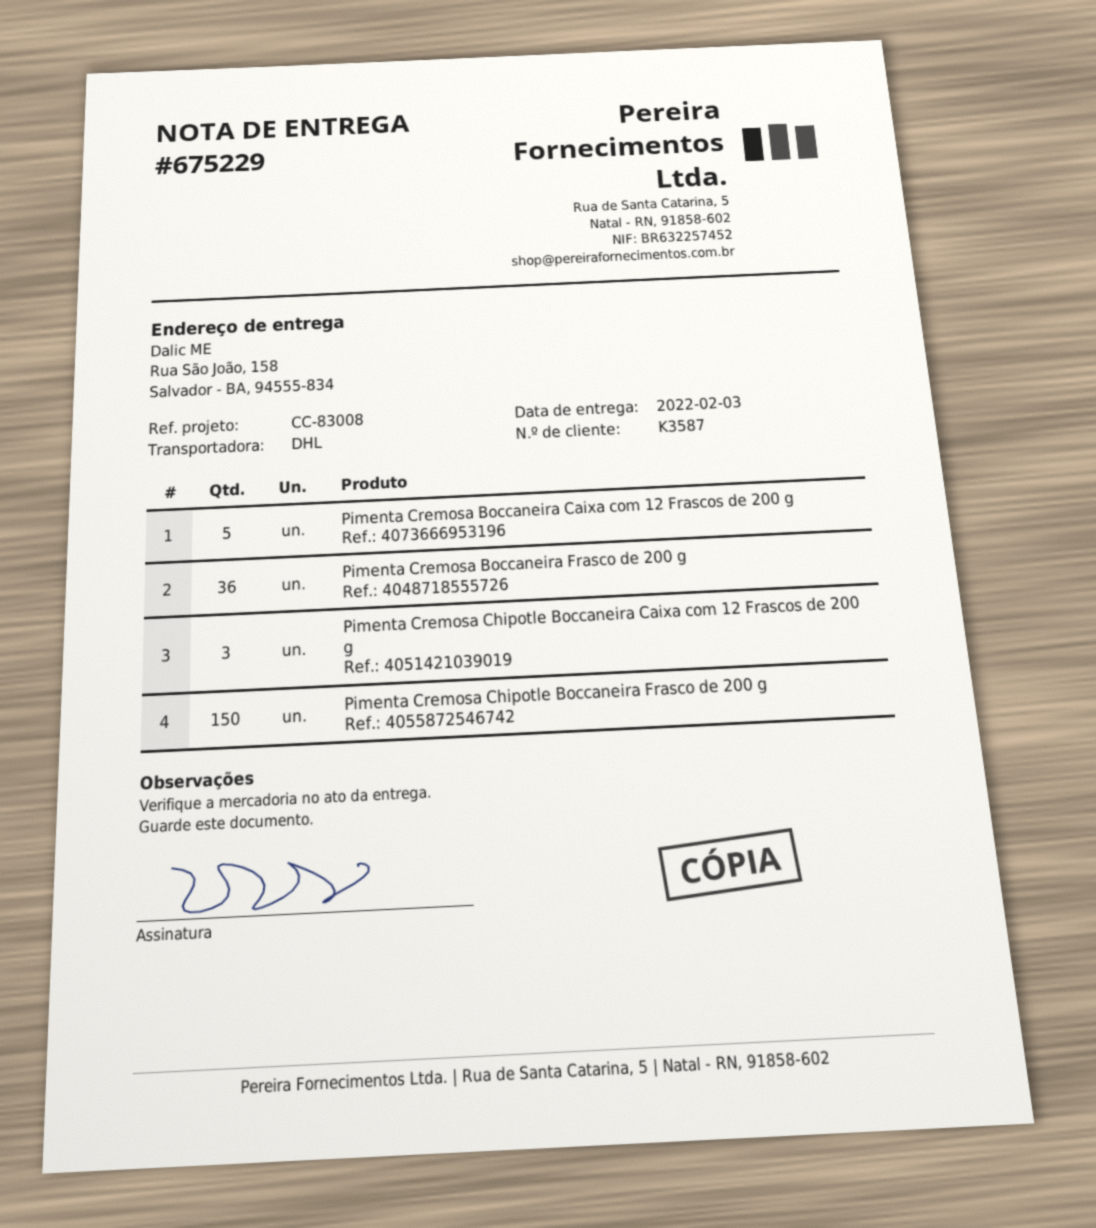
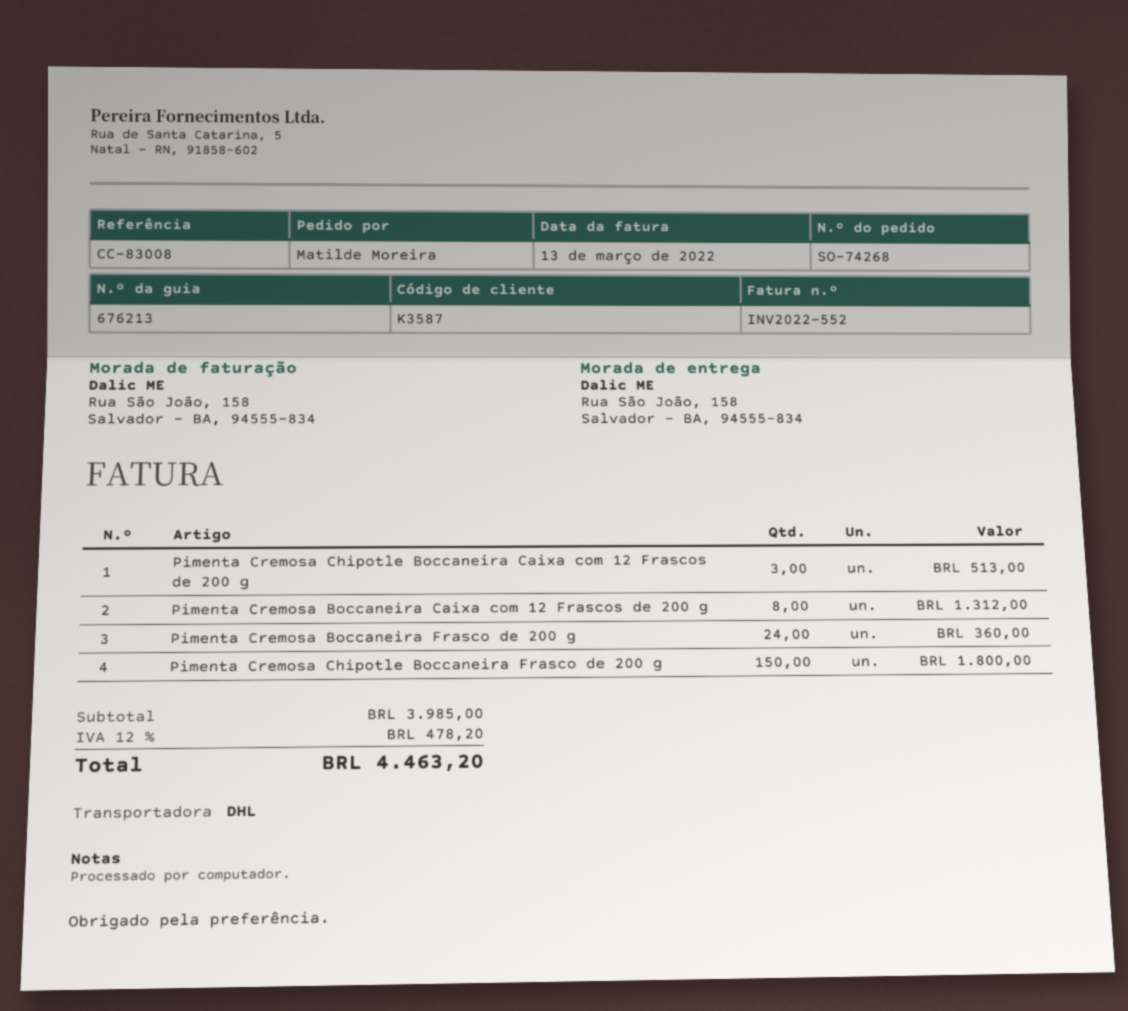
delivery note number: 675229 -> 676213
Pimenta Cremosa Boccaneira Caixa com 12 Frascos de 200 g: 5 -> 8
Pimenta Cremosa Boccaneira Frasco de 200 g: 36 -> 24

